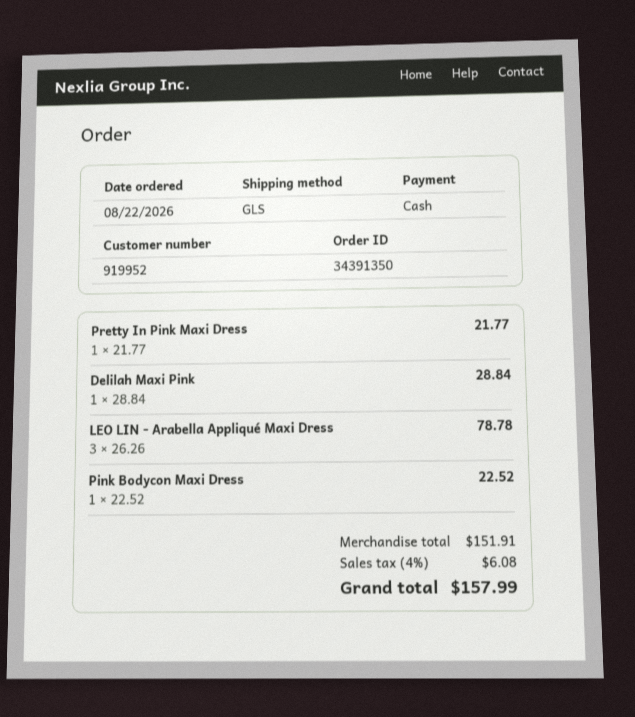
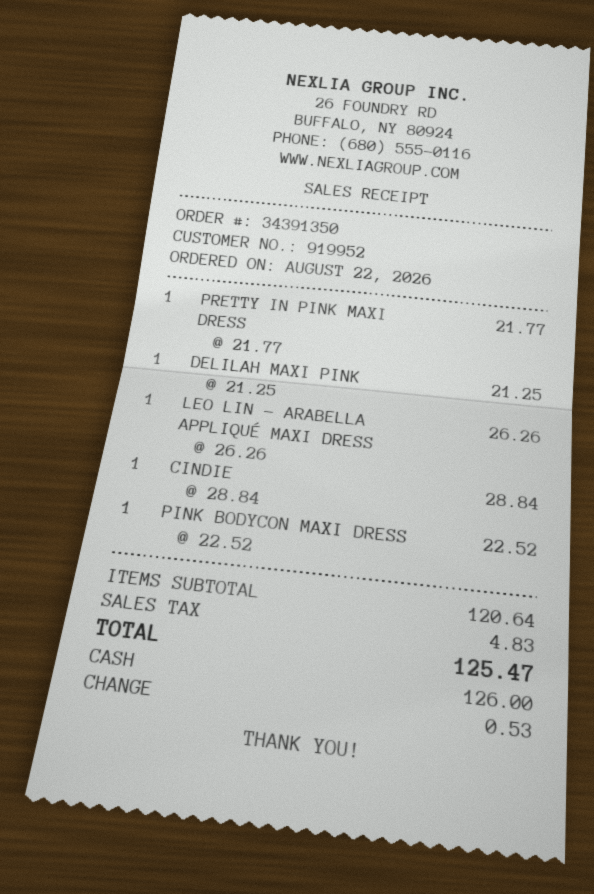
Delilah Maxi Pink: 1 x 28.84 = 28.84 -> 1 x 21.25 = 21.25
LEO LIN - Arabella Appliqué Maxi Dress: 3 x 26.26 = 78.78 -> 1 x 26.26 = 26.26
CINDIE: none -> 1 x 28.84 = 28.84
subtotal: 151.91 -> 120.64
tax: 6.08 -> 4.83
total: 157.99 -> 125.47

